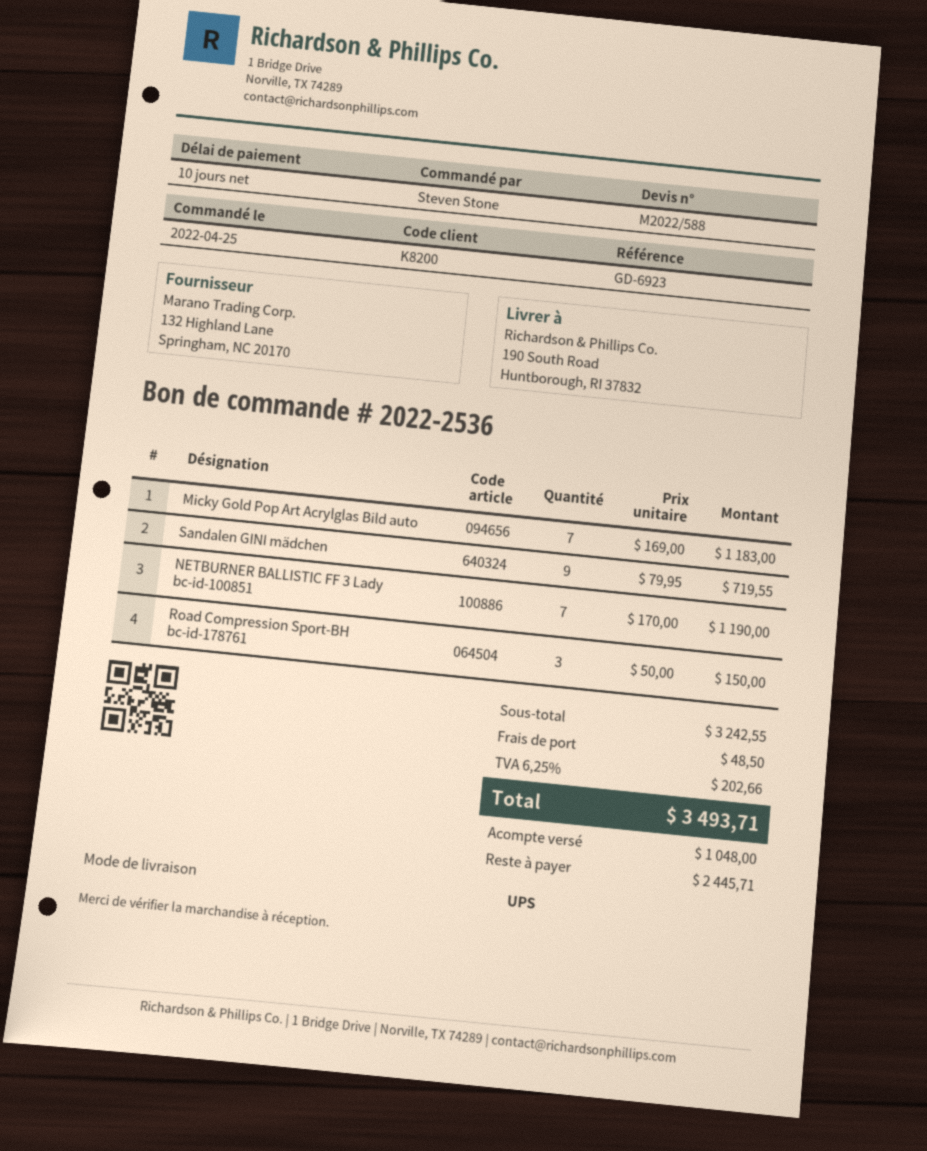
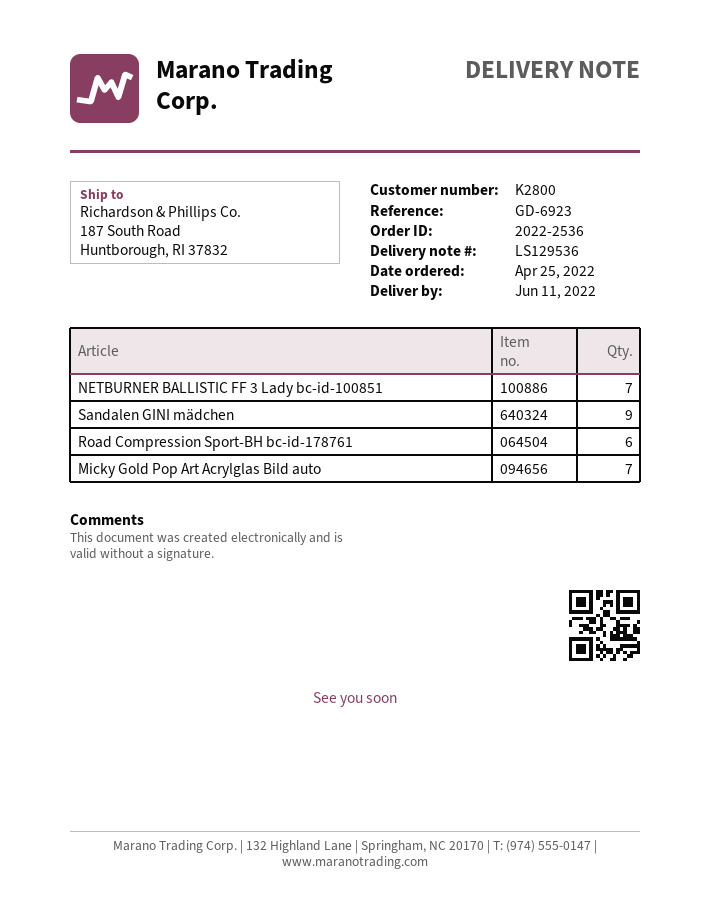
customer number: K8200 -> K2800
ship to: 190 South Road, Huntborough, RI 37832 -> 187 South Road, Huntborough, RI 37832
Road Compression Sport-BH bc-id-178761: 3 -> 6

